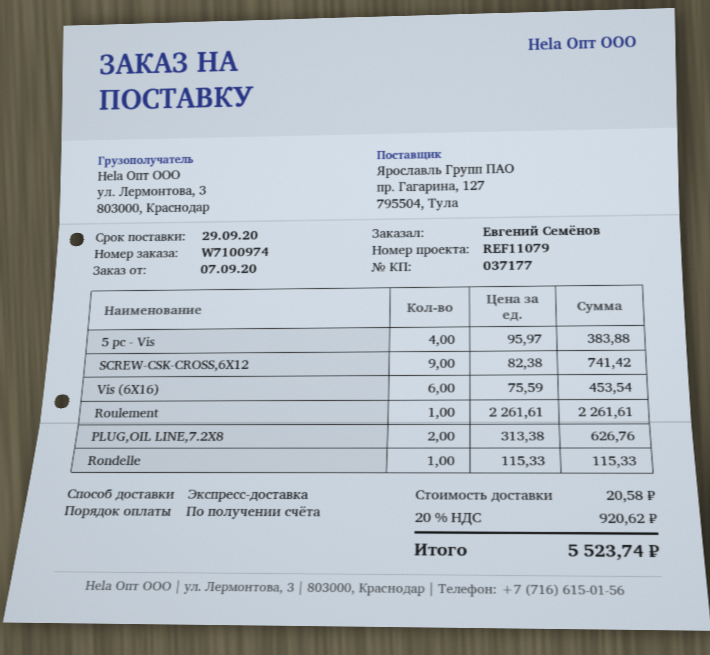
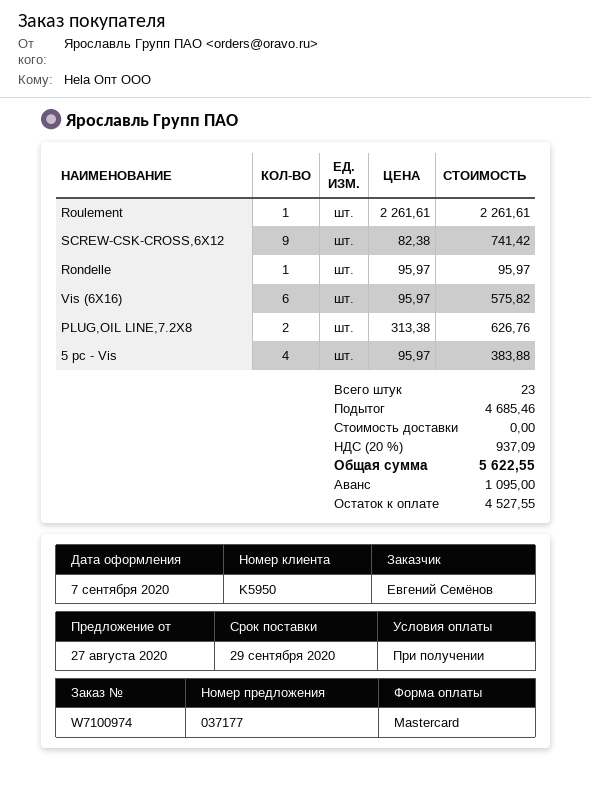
Vis (6X16): 6 x 75.59 = 453.54 -> 6 x 95.97 = 575.82
Rondelle: 1 x 115.33 = 115.33 -> 1 x 95.97 = 95.97
shipping: 20.58 -> 0.00
tax: 20% = 920.62 -> 20% = 937.09
total: 5523.74 -> 5622.55

